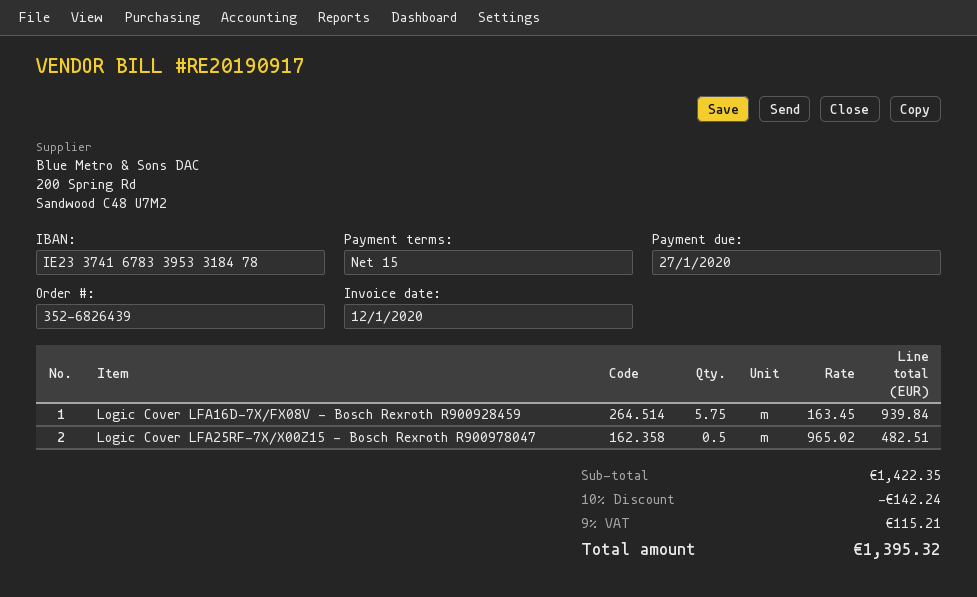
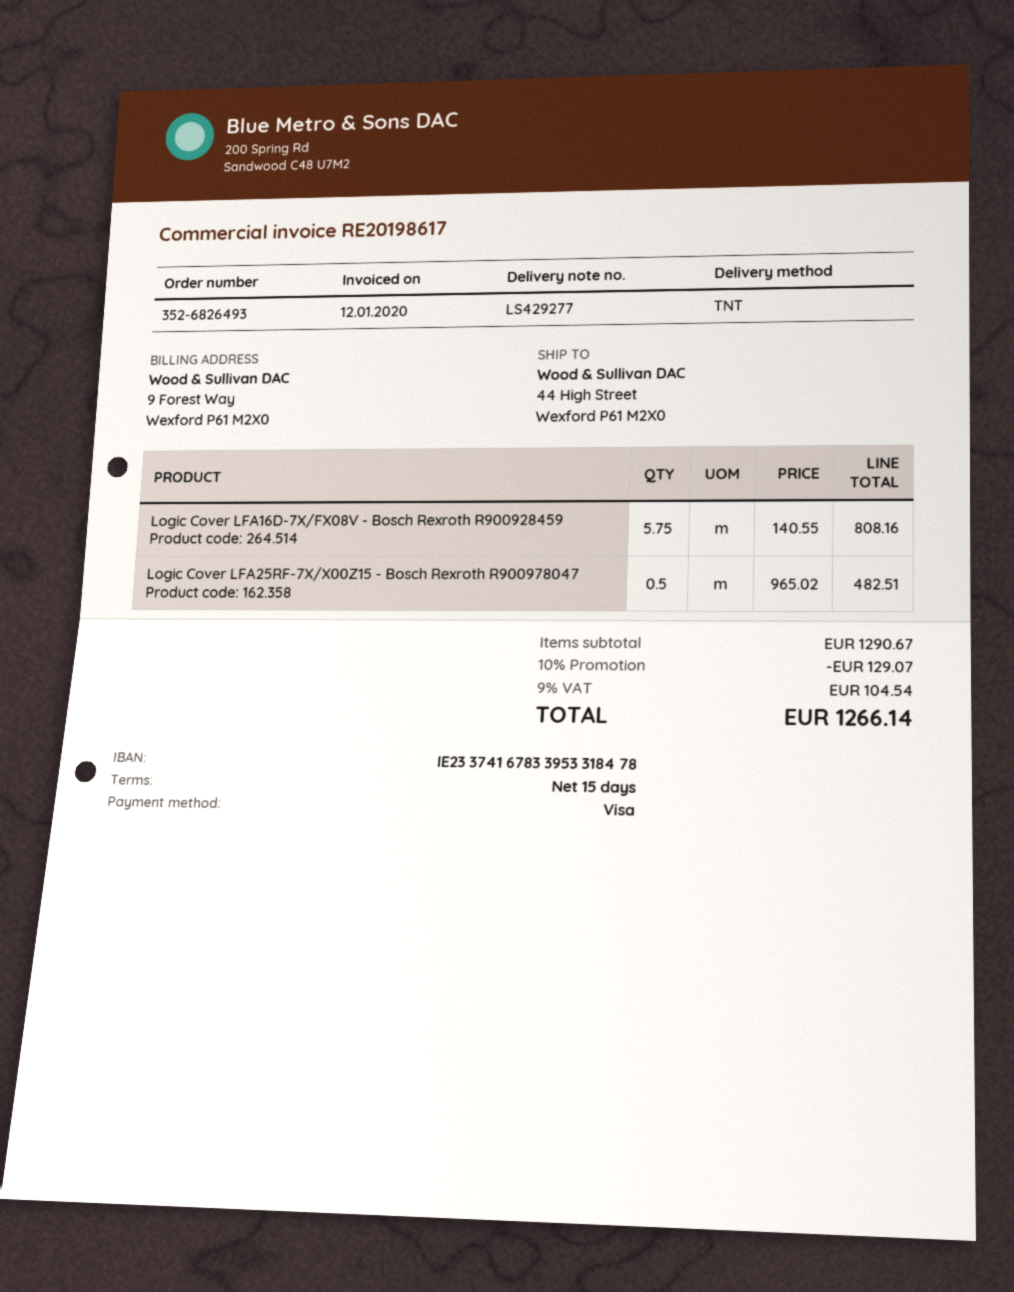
order number: 352-6826439 -> 352-6826493
invoice number: RE20190917 -> RE20198617
Logic Cover LFA16D-7X/FX08V - Bosch Rexroth R900928459: 5.75 x 163.45 = 939.84 -> 5.75 x 140.55 = 808.16
subtotal: 1422.35 -> 1290.67
discount: 10% = 142.24 -> 10% = 129.07
tax: 9% = 115.21 -> 9% = 104.54
total: 1395.32 -> 1266.14

